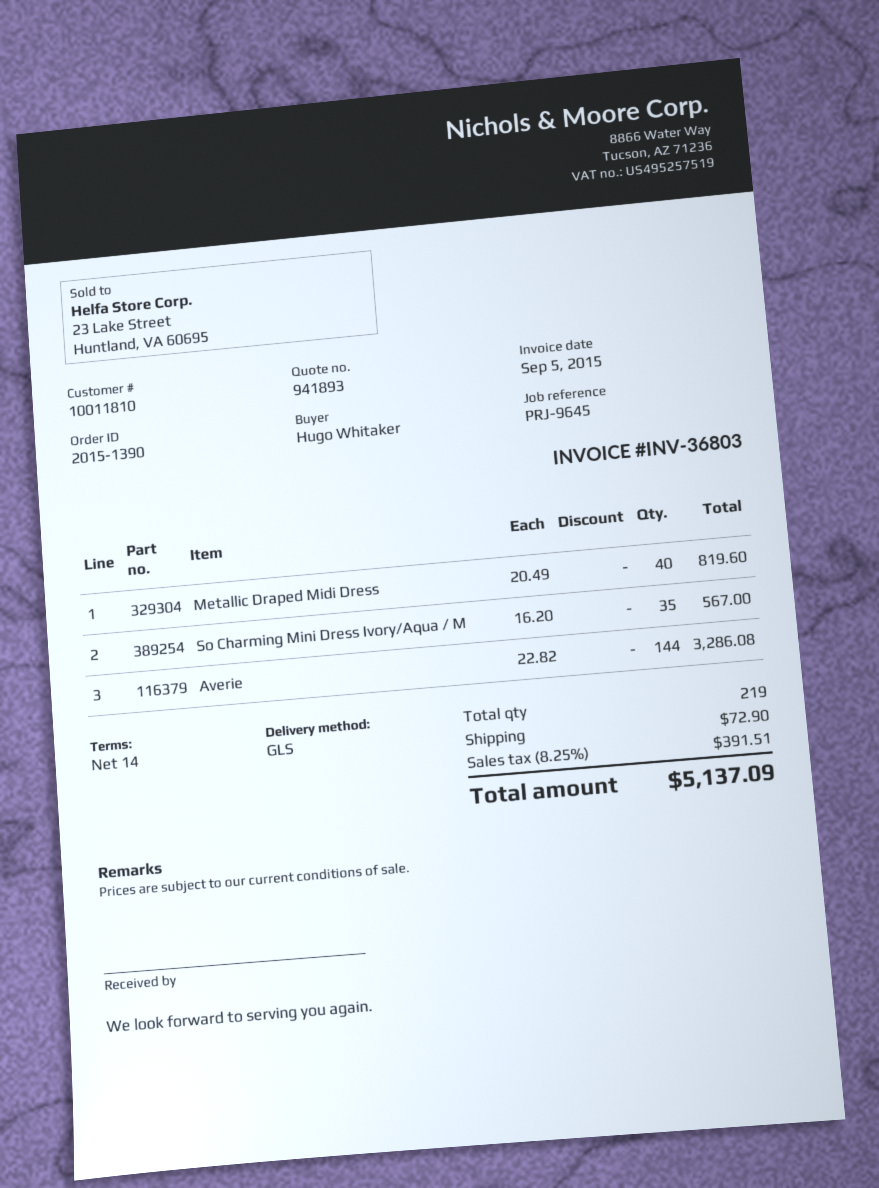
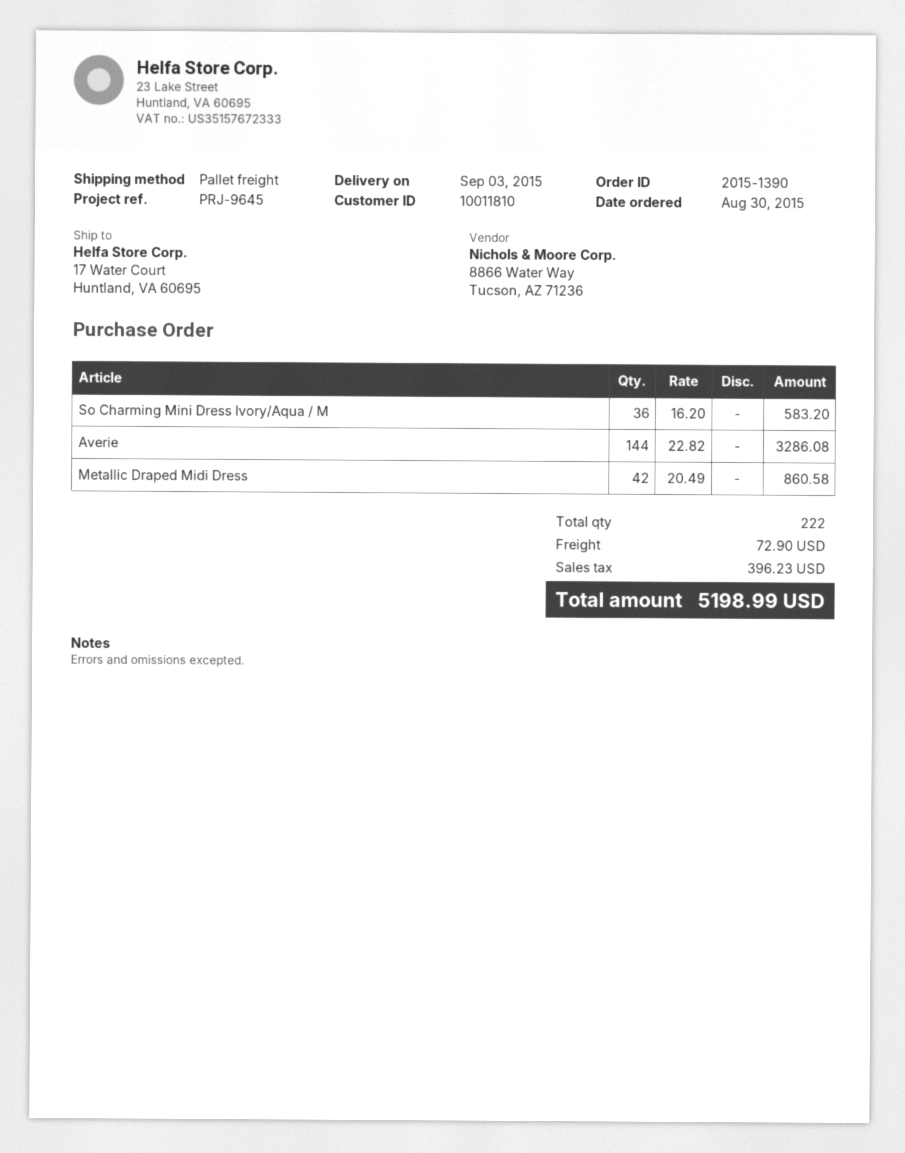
shipping method: GLS -> pallet freight
Metallic Draped Midi Dress: 40 x 20.49 = 819.60 -> 42 x 20.49 = 860.58
So Charming Mini Dress Ivory/Aqua / M: 35 x 16.20 = 567.00 -> 36 x 16.20 = 583.20
total quantity: 219 -> 222
tax: 391.51 -> 396.23
total: 5137.09 -> 5198.99

